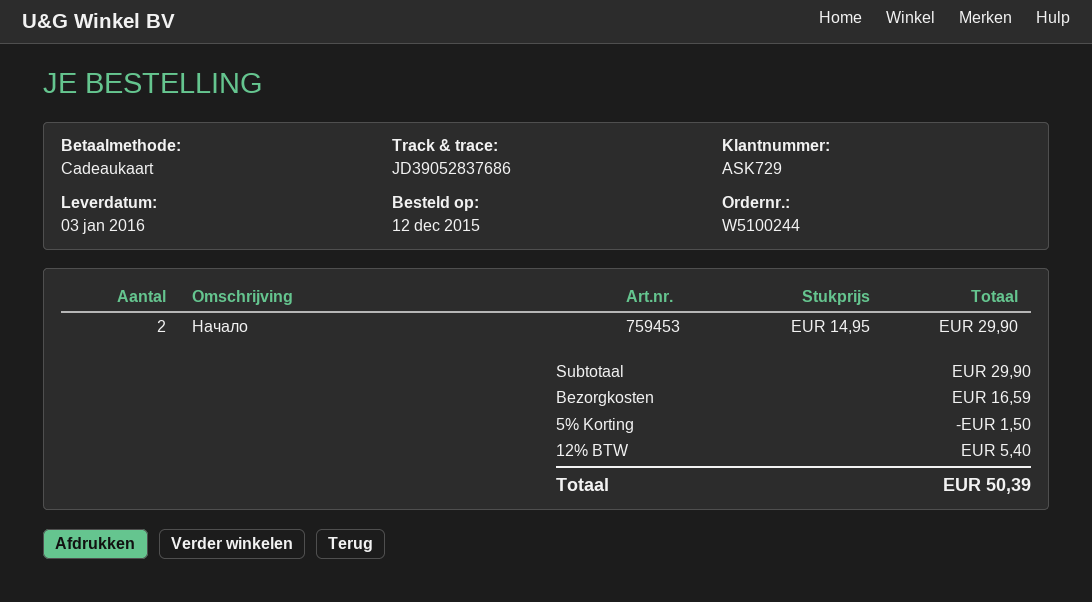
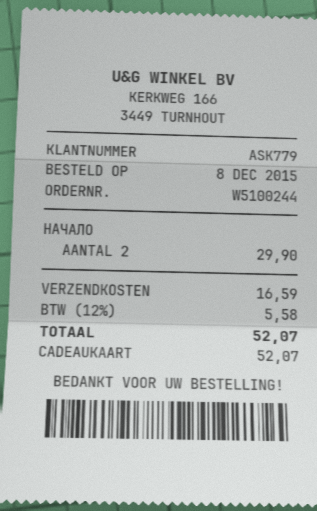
order date: 2015-12-12 -> 2015-12-08
customer number: ASK729 -> ASK779
discount: 5% = 1.50 -> none
tax: 12% = 5.40 -> 12% = 5.58
total: 50.39 -> 52.07

